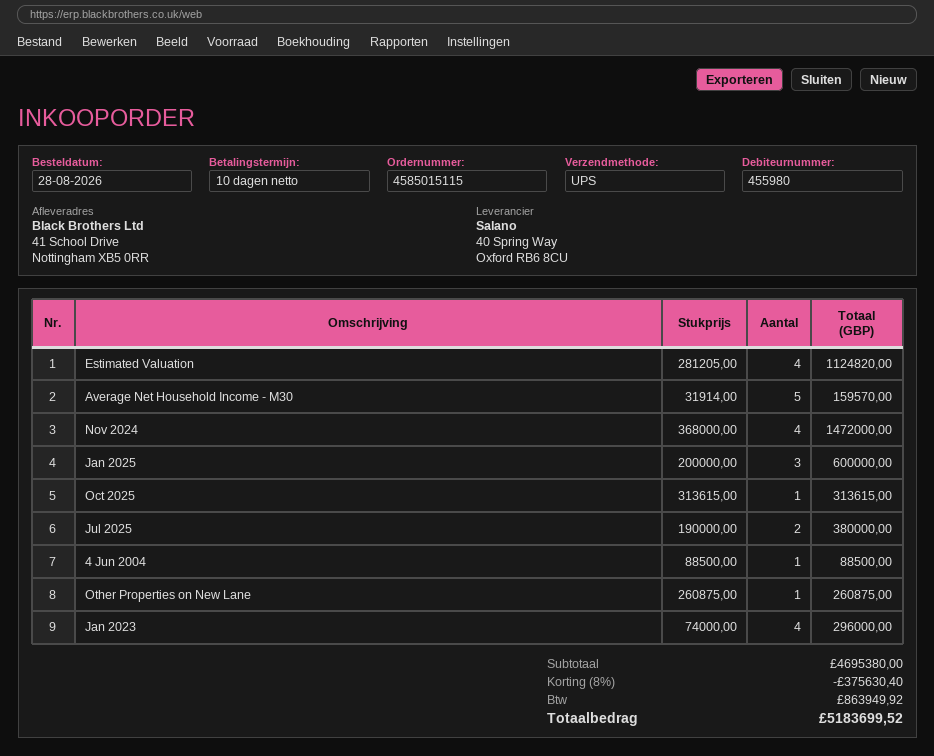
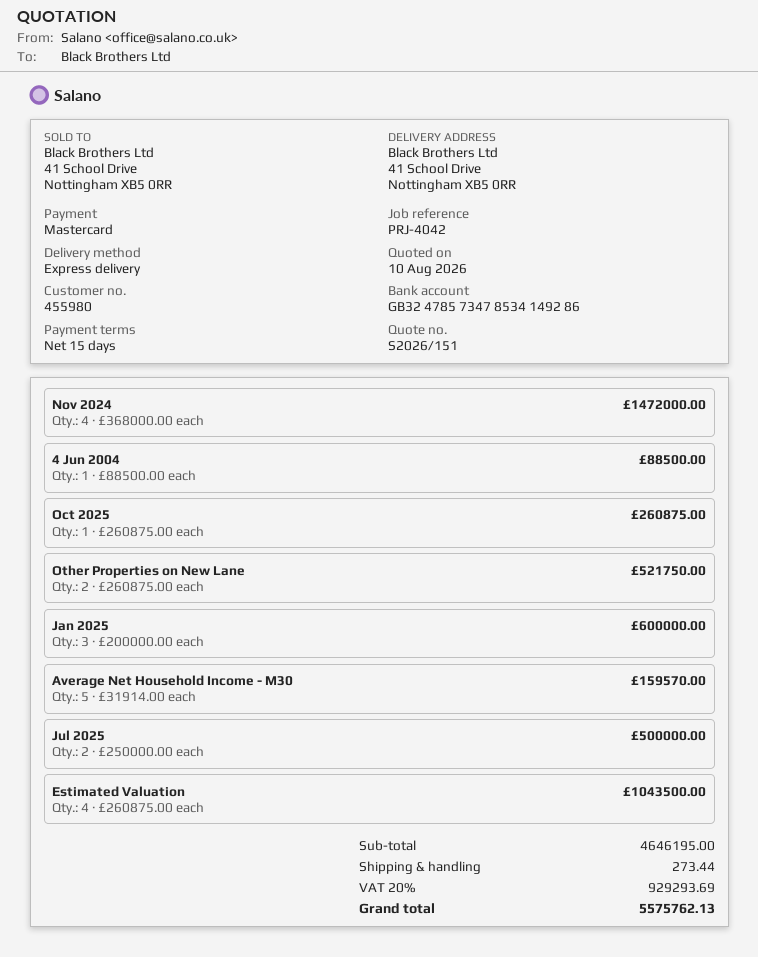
payment terms: 10 days -> 15 days
shipping method: UPS -> express
Estimated Valuation: 4 x 281205.00 = 1124820.00 -> 4 x 260875.00 = 1043500.00
Oct 2025: 1 x 313615.00 = 313615.00 -> 1 x 260875.00 = 260875.00
Jul 2025: 2 x 190000.00 = 380000.00 -> 2 x 250000.00 = 500000.00
Other Properties on New Lane: 1 x 260875.00 = 260875.00 -> 2 x 260875.00 = 521750.00
Jan 2023: 4 x 74000.00 = 296000.00 -> none
subtotal: 4695380.00 -> 4646195.00
discount: 8% = 375630.40 -> none
shipping: none -> 273.44
tax: 863949.92 -> 929293.69
total: 5183699.52 -> 5575762.13

